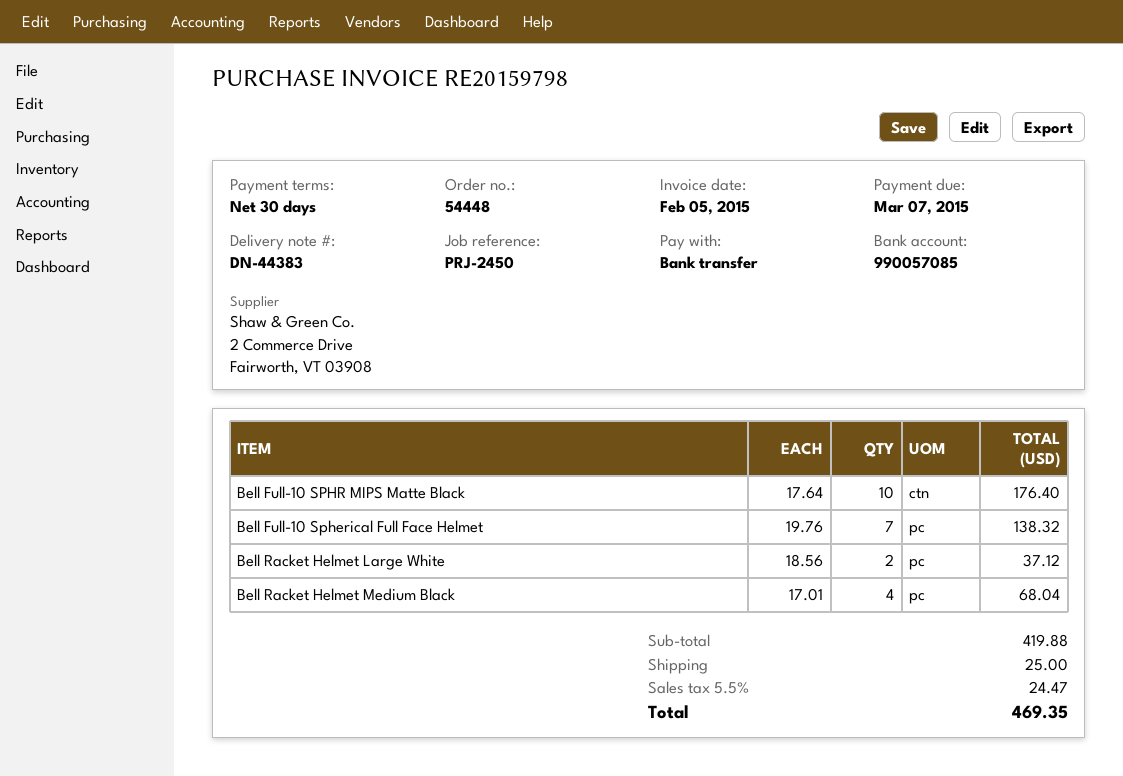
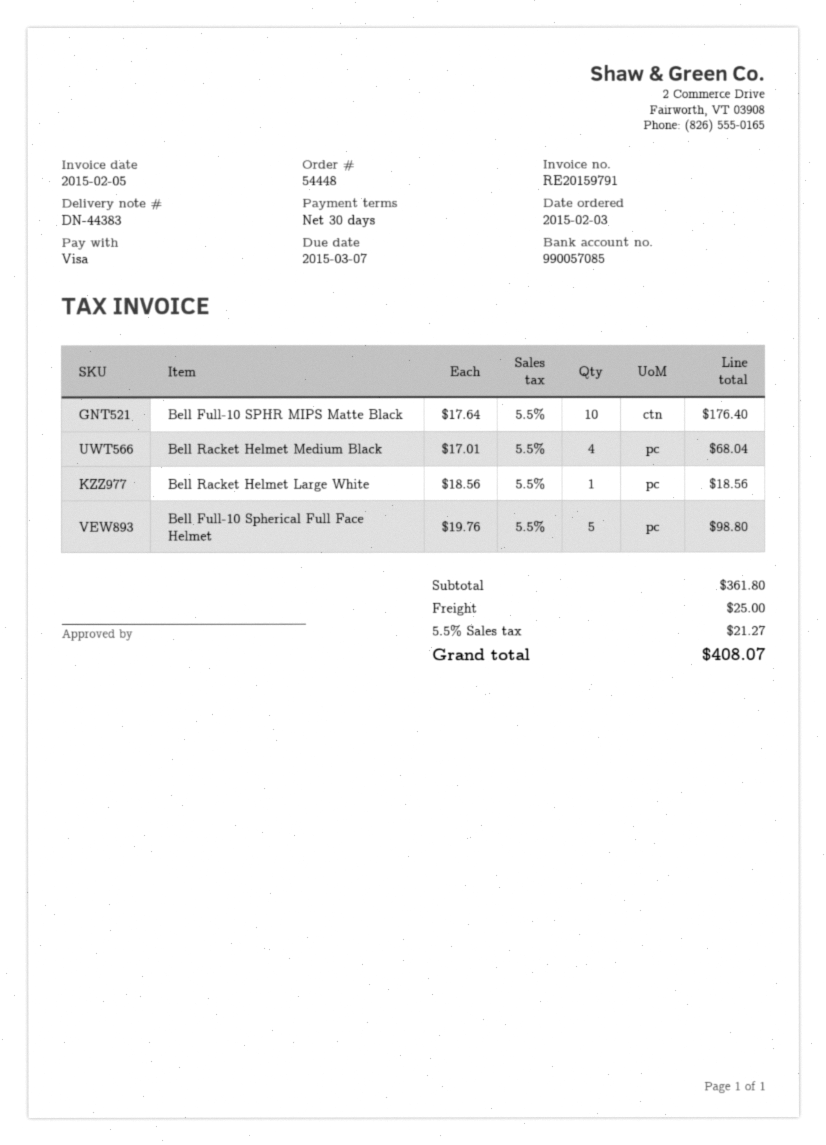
invoice number: RE20159798 -> RE20159791
payment method: bank transfer -> Visa
Bell Full-10 Spherical Full Face Helmet: 7 x 19.76 = 138.32 -> 5 x 19.76 = 98.80
Bell Racket Helmet Large White: 2 x 18.56 = 37.12 -> 1 x 18.56 = 18.56
subtotal: 419.88 -> 361.80
tax: 5.5% = 24.47 -> 5.5% = 21.27
total: 469.35 -> 408.07

